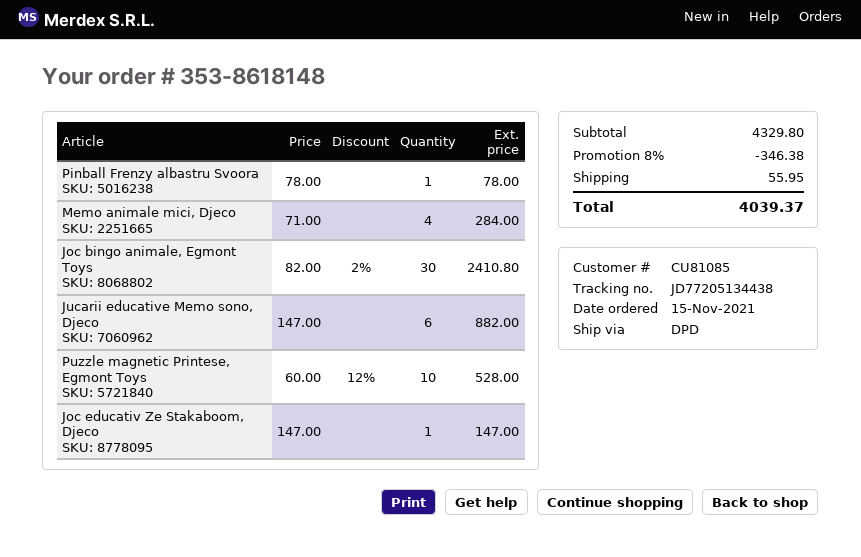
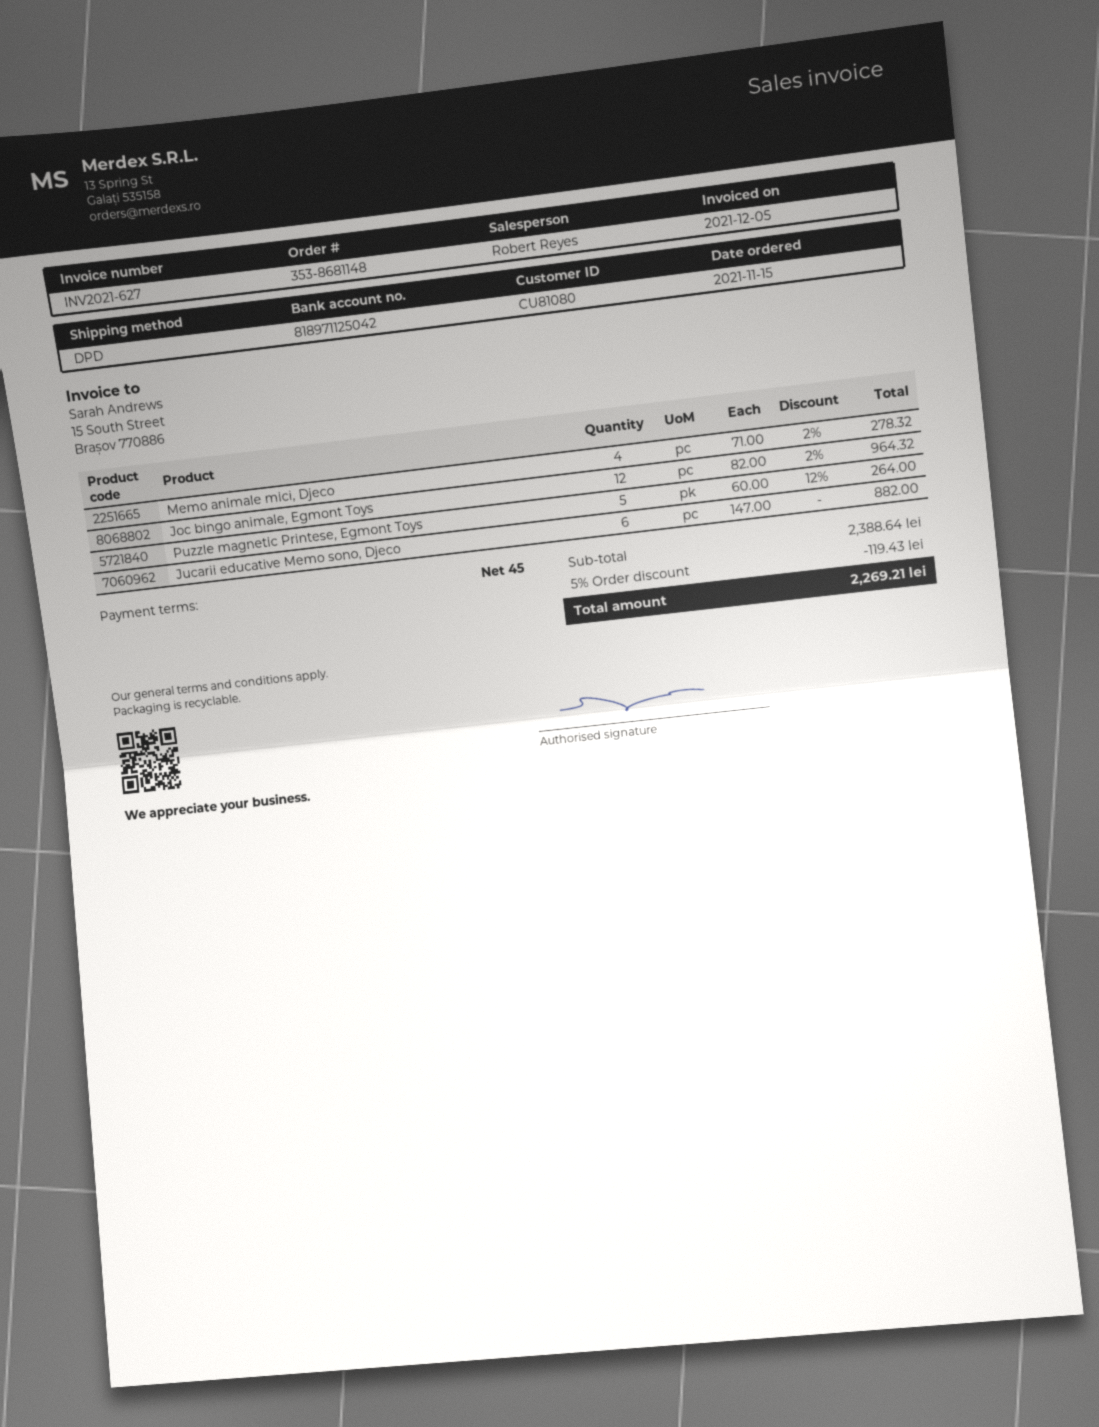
order number: 353-8618148 -> 353-8681148
customer number: CU81085 -> CU81080
Pinball Frenzy albastru Svoora: 1 x 78.00 = 78.00 -> none
Memo animale mici, Djeco: 4 x 71.00 = 284.00 -> 4 x 71.00 - 2% = 278.32
Joc bingo animale, Egmont Toys: 30 x 82.00 - 2% = 2410.80 -> 12 x 82.00 - 2% = 964.32
Puzzle magnetic Printese, Egmont Toys: 10 x 60.00 - 12% = 528.00 -> 5 x 60.00 - 12% = 264.00
Joc educativ Ze Stakaboom, Djeco: 1 x 147.00 = 147.00 -> none
subtotal: 4329.80 -> 2388.64
discount: 8% = 346.38 -> 5% = 119.43
shipping: 55.95 -> none
total: 4039.37 -> 2269.21

